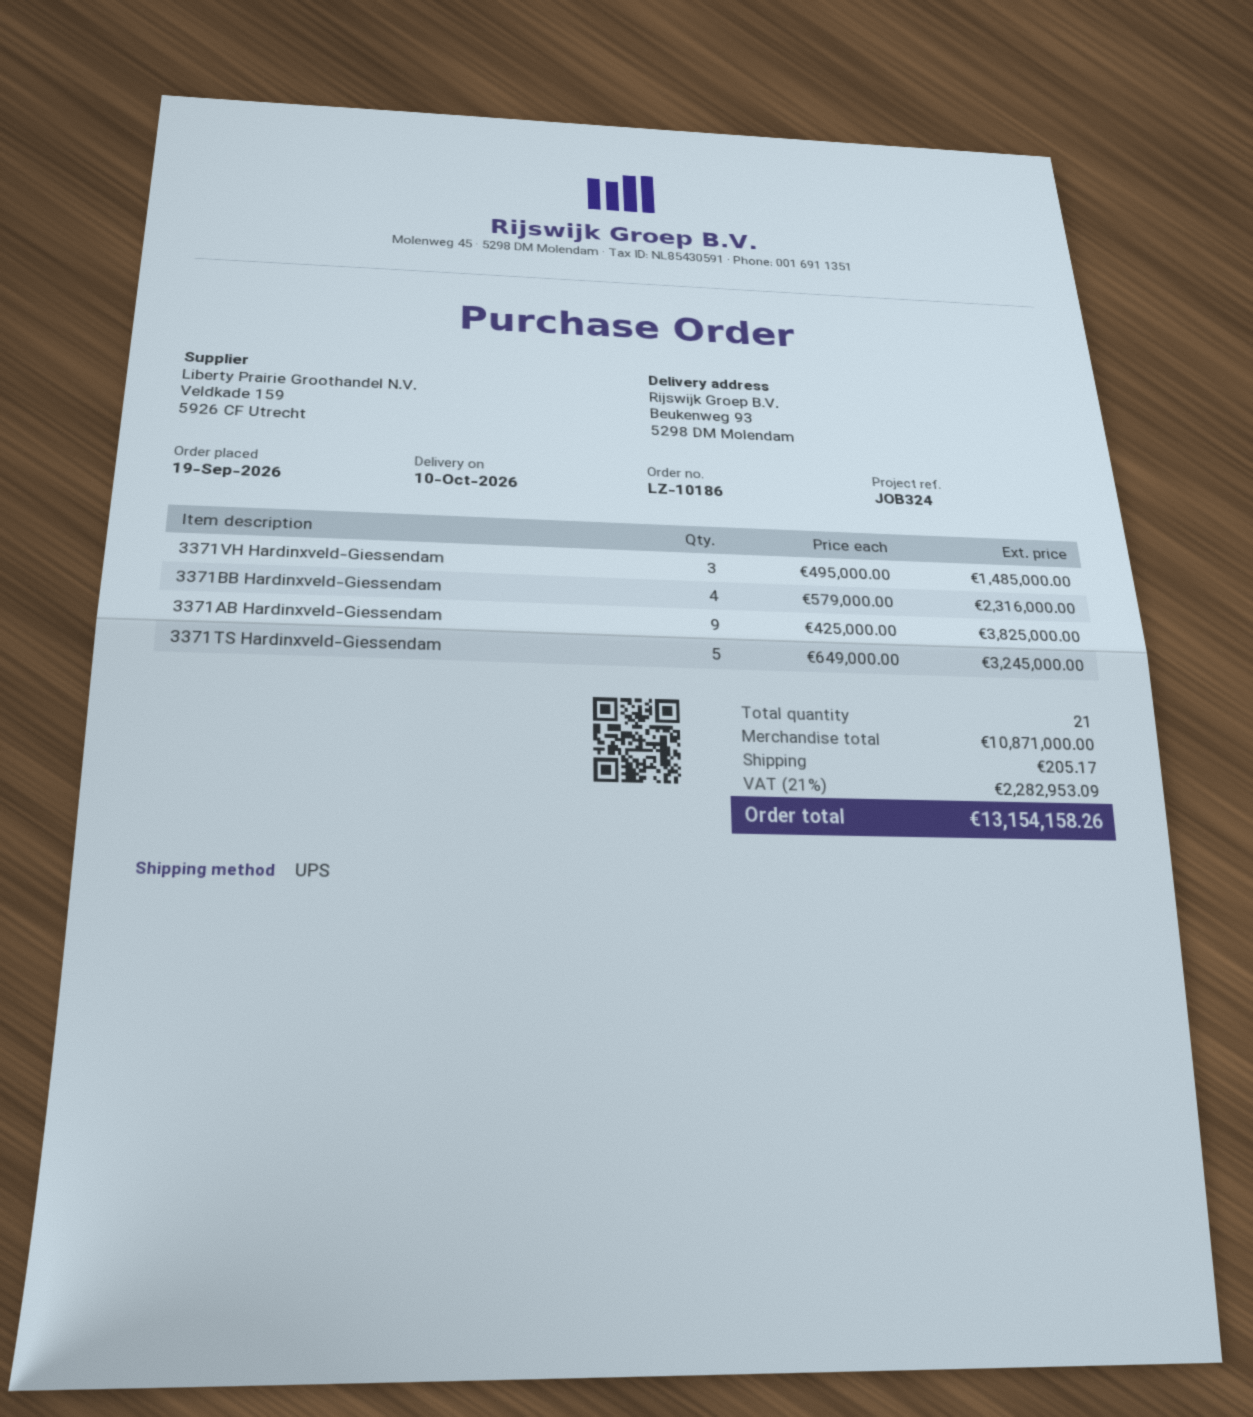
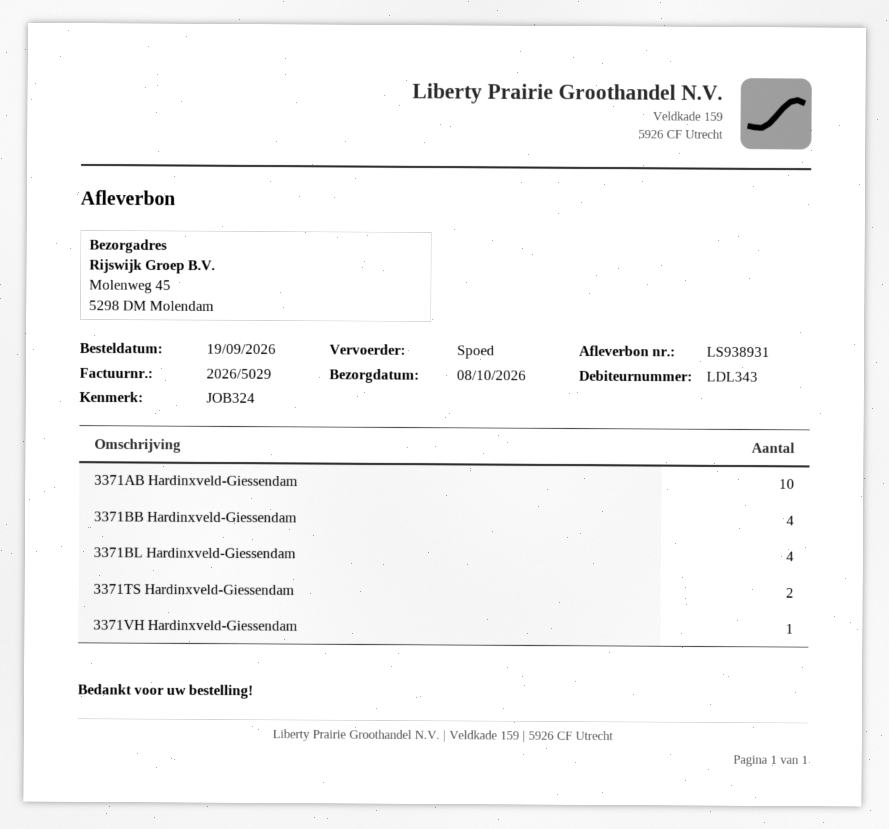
delivery date: 2026-10-10 -> 2026-10-08
shipping method: UPS -> express
ship to: Beukenweg 93, 5298 DM Molendam -> Molenweg 45, 5298 DM Molendam
3371VH Hardinxveld-Giessendam: 3 -> 1
3371AB Hardinxveld-Giessendam: 9 -> 10
3371TS Hardinxveld-Giessendam: 5 -> 2
3371BL Hardinxveld-Giessendam: none -> 4

